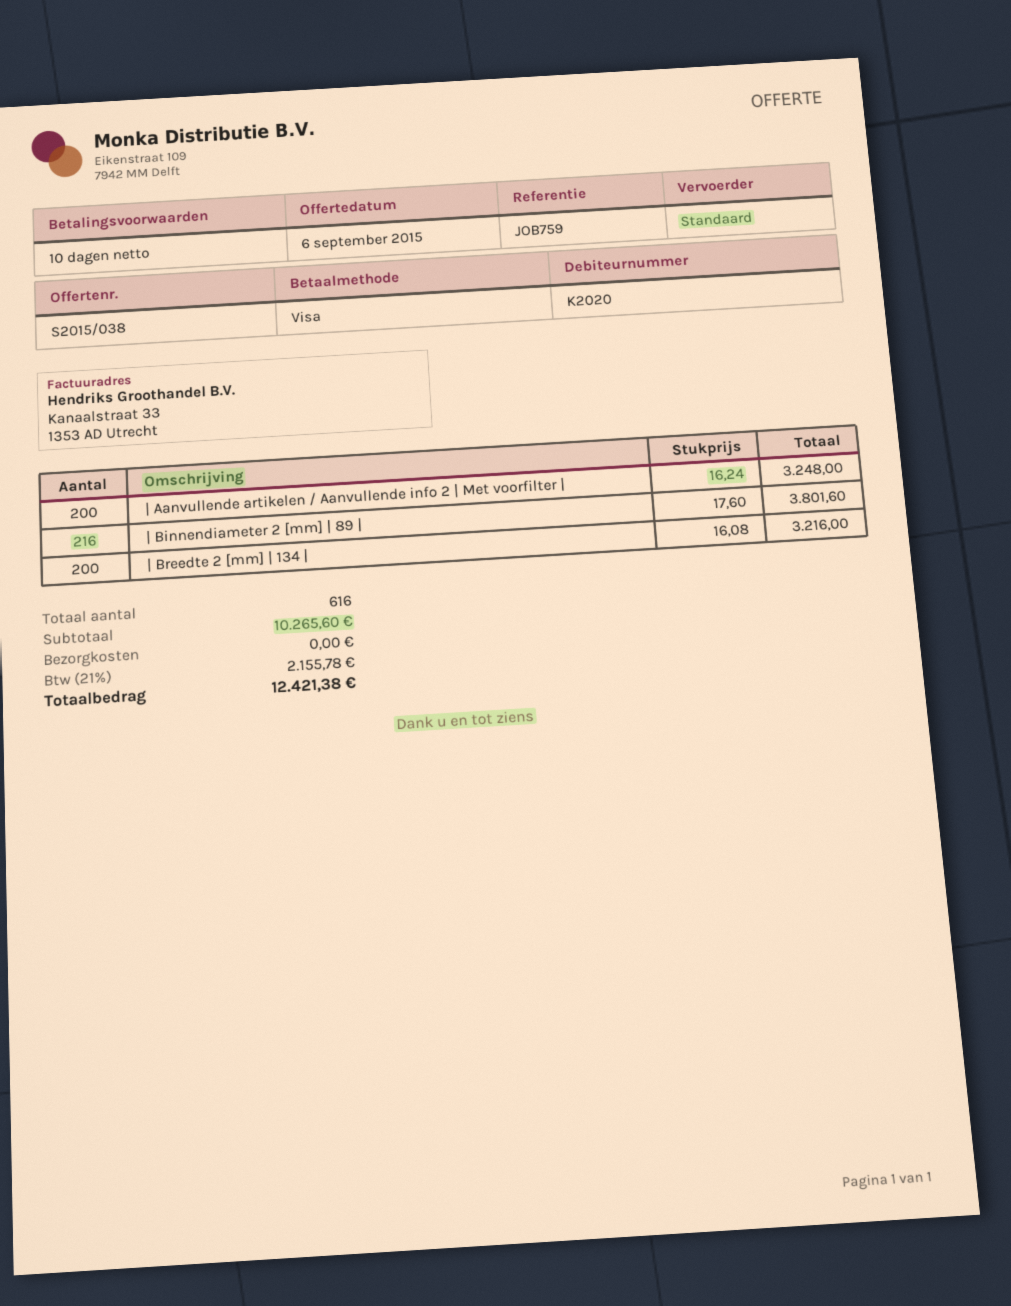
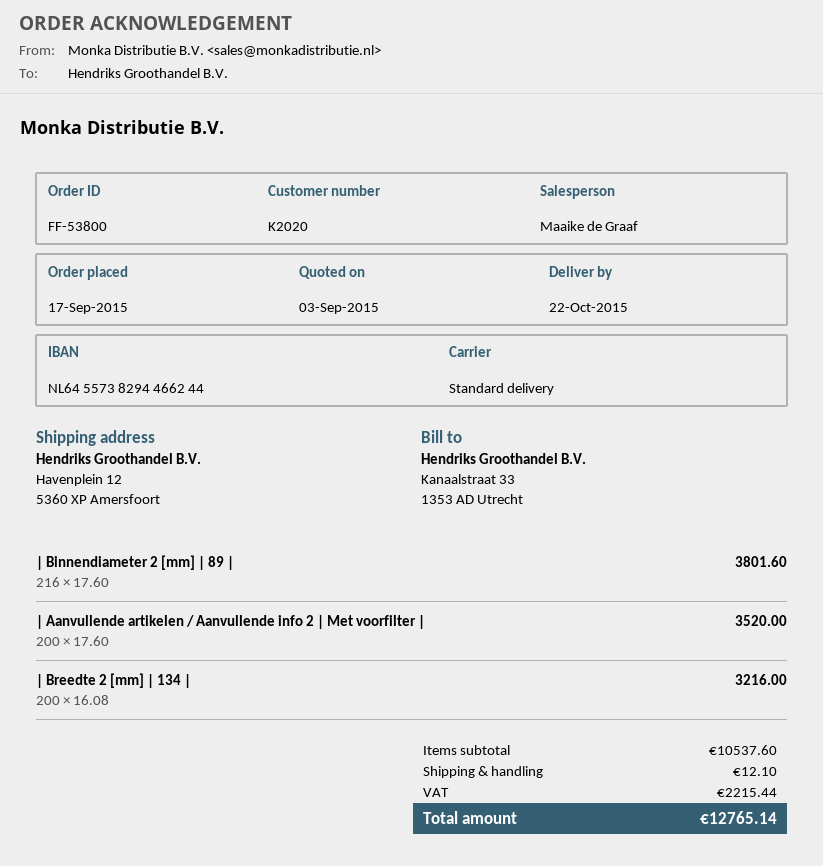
quote date: 2015-09-06 -> 2015-09-03
| Aanvullende artikelen / Aanvullende info 2 | Met voorfilter |: 200 x 16.24 = 3248.00 -> 200 x 17.60 = 3520.00
subtotal: 10265.60 -> 10537.60
shipping: 0.00 -> 12.10
tax: 2155.78 -> 2215.44
total: 12421.38 -> 12765.14

